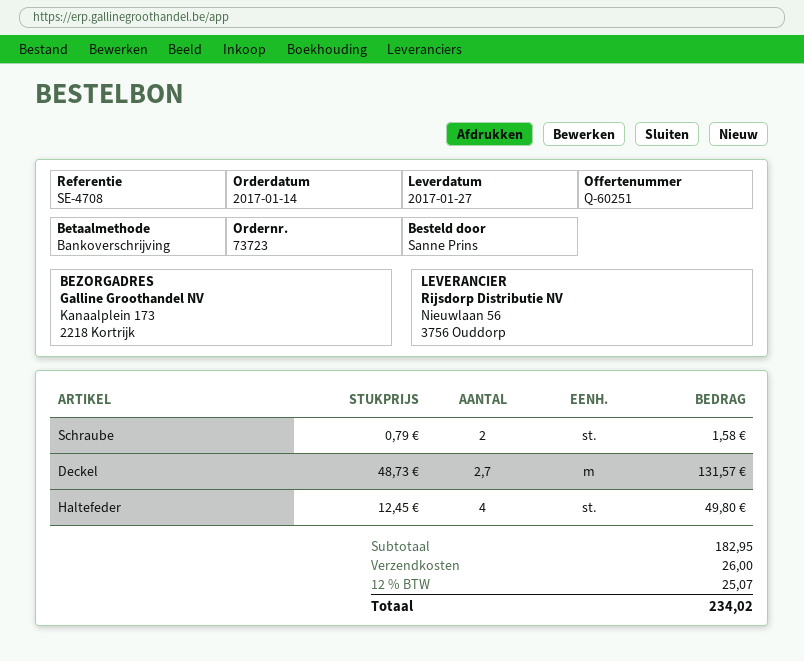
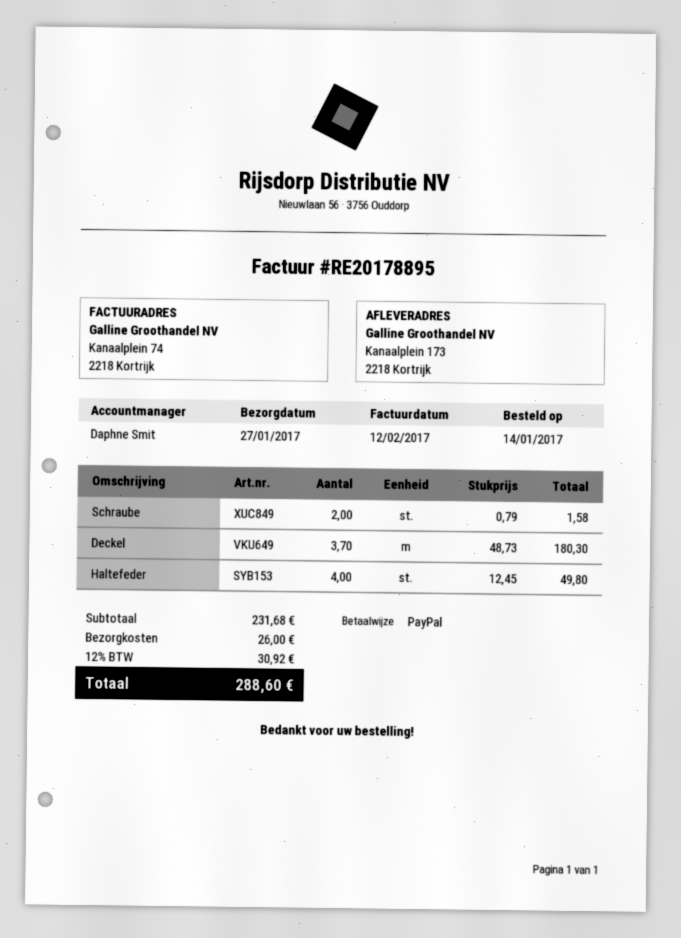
payment method: bank transfer -> PayPal
Deckel: 2.7 x 48.73 = 131.57 -> 3.7 x 48.73 = 180.30
subtotal: 182.95 -> 231.68
tax: 12% = 25.07 -> 12% = 30.92
total: 234.02 -> 288.60

